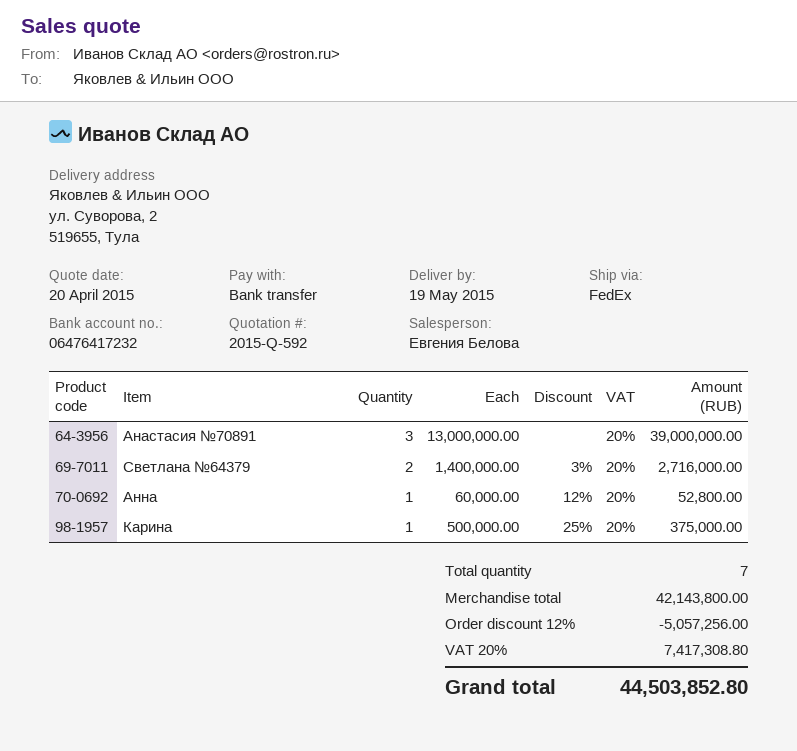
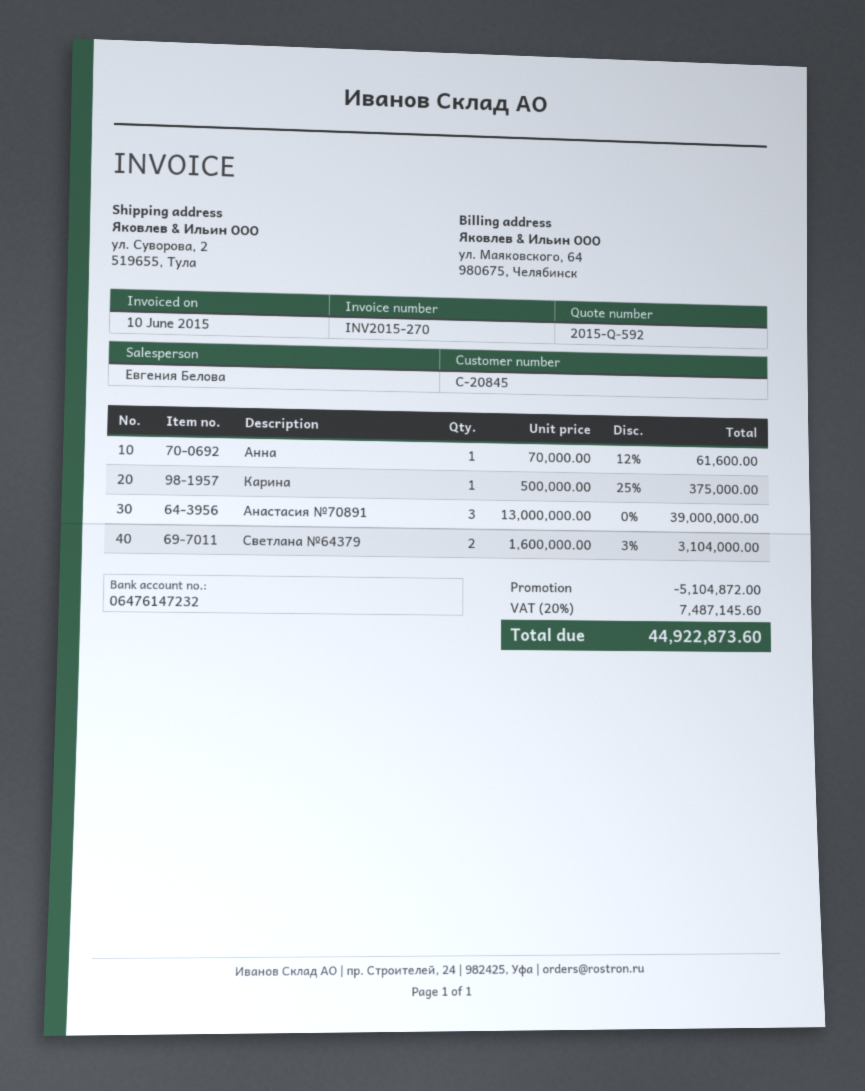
bank account: 06476417232 -> 06476147232
Светлана №64379: 2 x 1400000.00 - 3% = 2716000.00 -> 2 x 1600000.00 - 3% = 3104000.00
Анна: 1 x 60000.00 - 12% = 52800.00 -> 1 x 70000.00 - 12% = 61600.00
discount: 5057256.00 -> 5104872.00
tax: 20% = 7417308.80 -> 20% = 7487145.60
total: 44503852.80 -> 44922873.60

